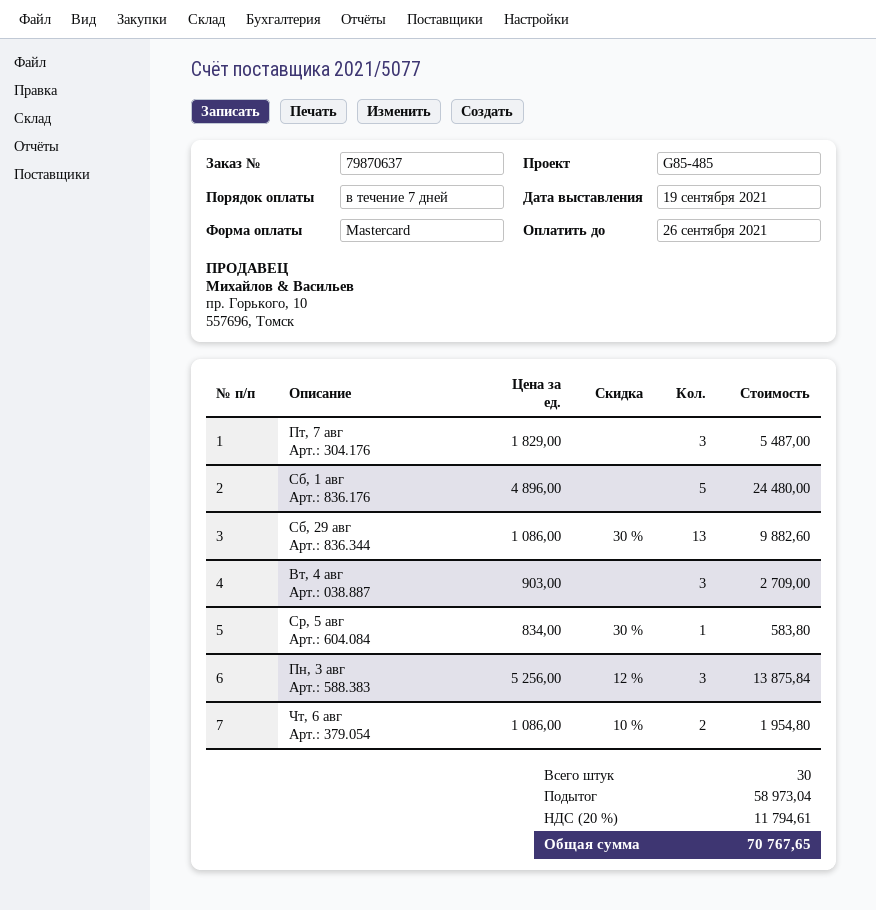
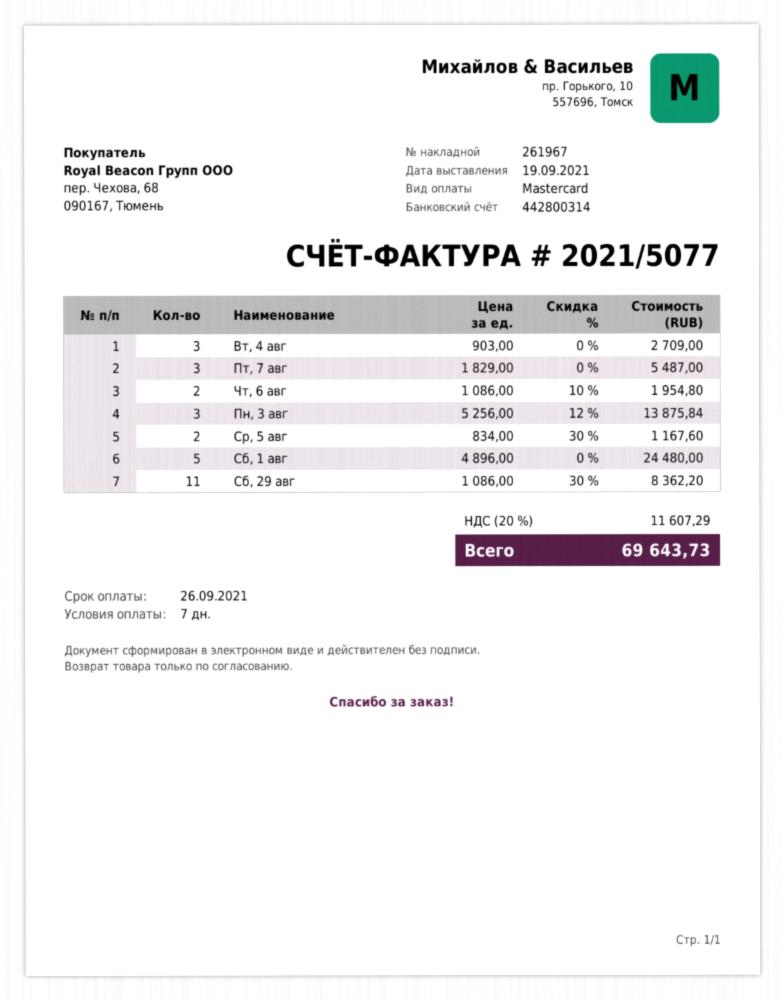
Сб, 29 авг: 13 x 1086.00 - 30% = 9882.60 -> 11 x 1086.00 - 30% = 8362.20
Ср, 5 авг: 1 x 834.00 - 30% = 583.80 -> 2 x 834.00 - 30% = 1167.60
tax: 20% = 11794.61 -> 20% = 11607.29
total: 70767.65 -> 69643.73

